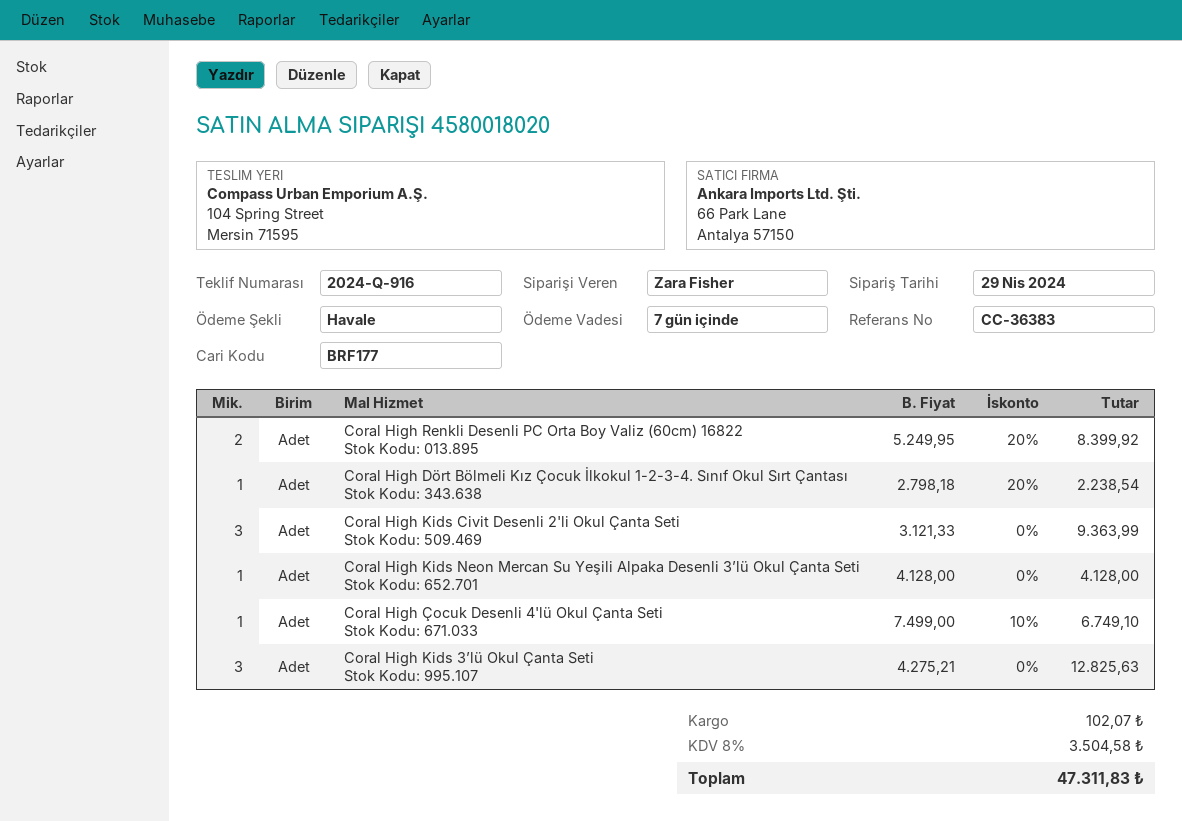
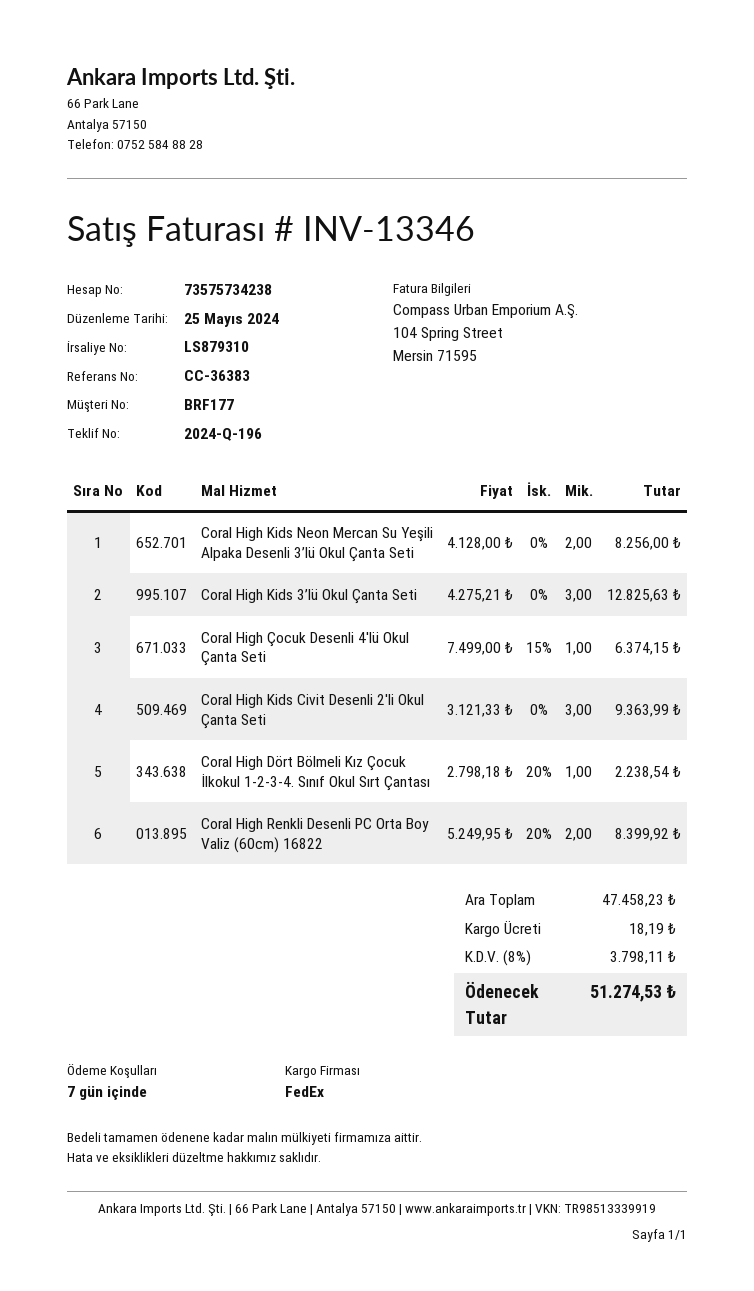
quote number: 2024-Q-916 -> 2024-Q-196
Coral High Kids Neon Mercan Su Yeşili Alpaka Desenli 3’lü Okul Çanta Seti: 1 x 4128.00 = 4128.00 -> 2 x 4128.00 = 8256.00
Coral High Çocuk Desenli 4'lü Okul Çanta Seti: 1 x 7499.00 - 10% = 6749.10 -> 1 x 7499.00 - 15% = 6374.15
shipping: 102.07 -> 18.19
tax: 8% = 3504.58 -> 8% = 3798.11
total: 47311.83 -> 51274.53

